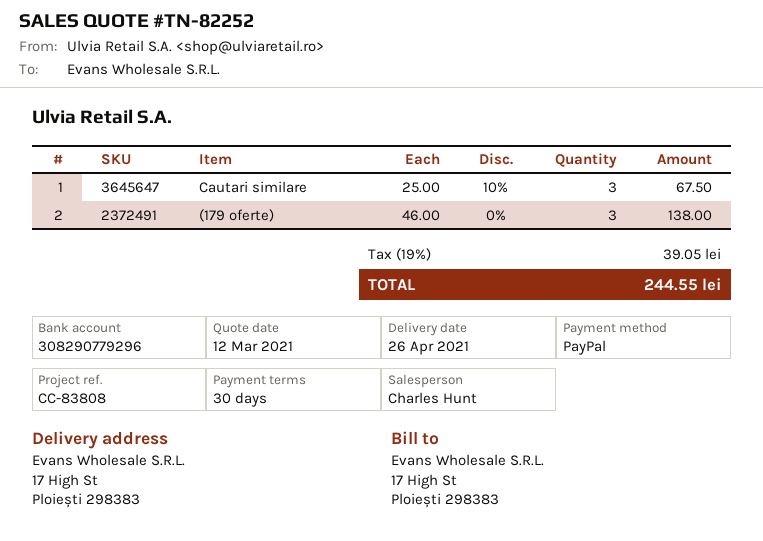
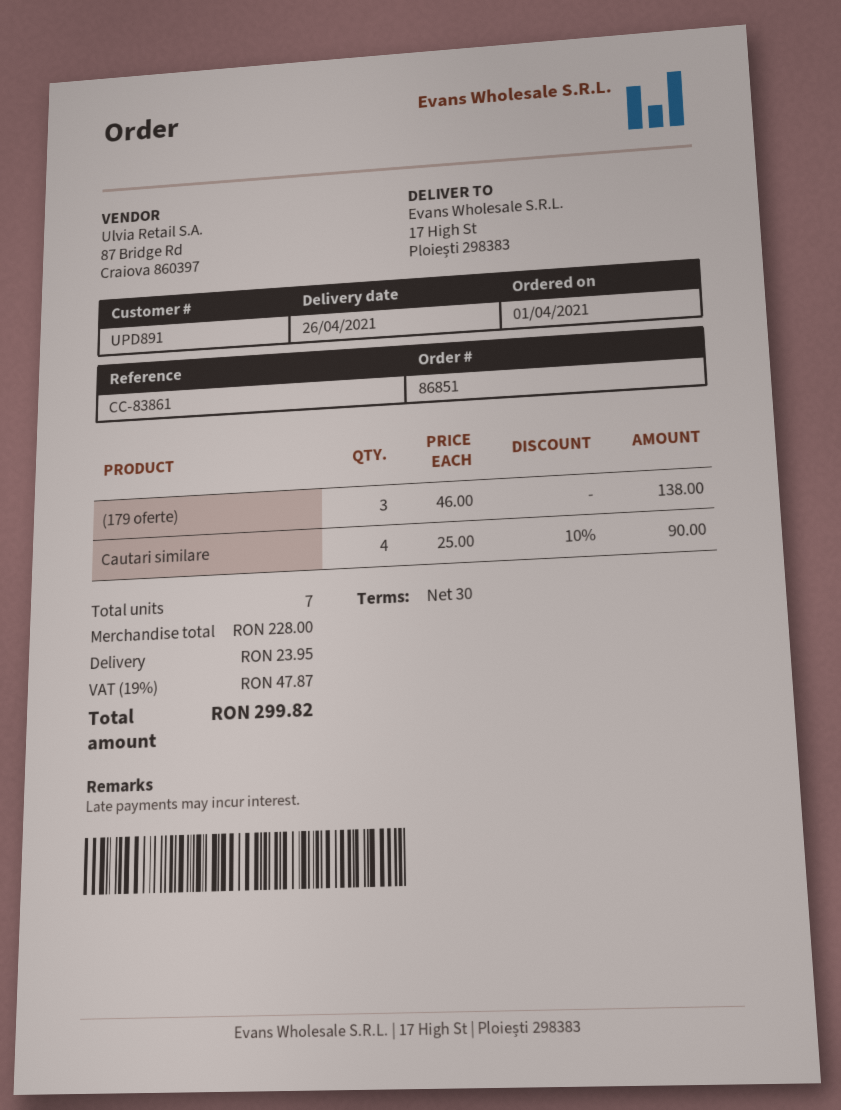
reference: CC-83808 -> CC-83861
Cautari similare: 3 x 25.00 - 10% = 67.50 -> 4 x 25.00 - 10% = 90.00
shipping: none -> 23.95
tax: 19% = 39.05 -> 19% = 47.87
total: 244.55 -> 299.82

